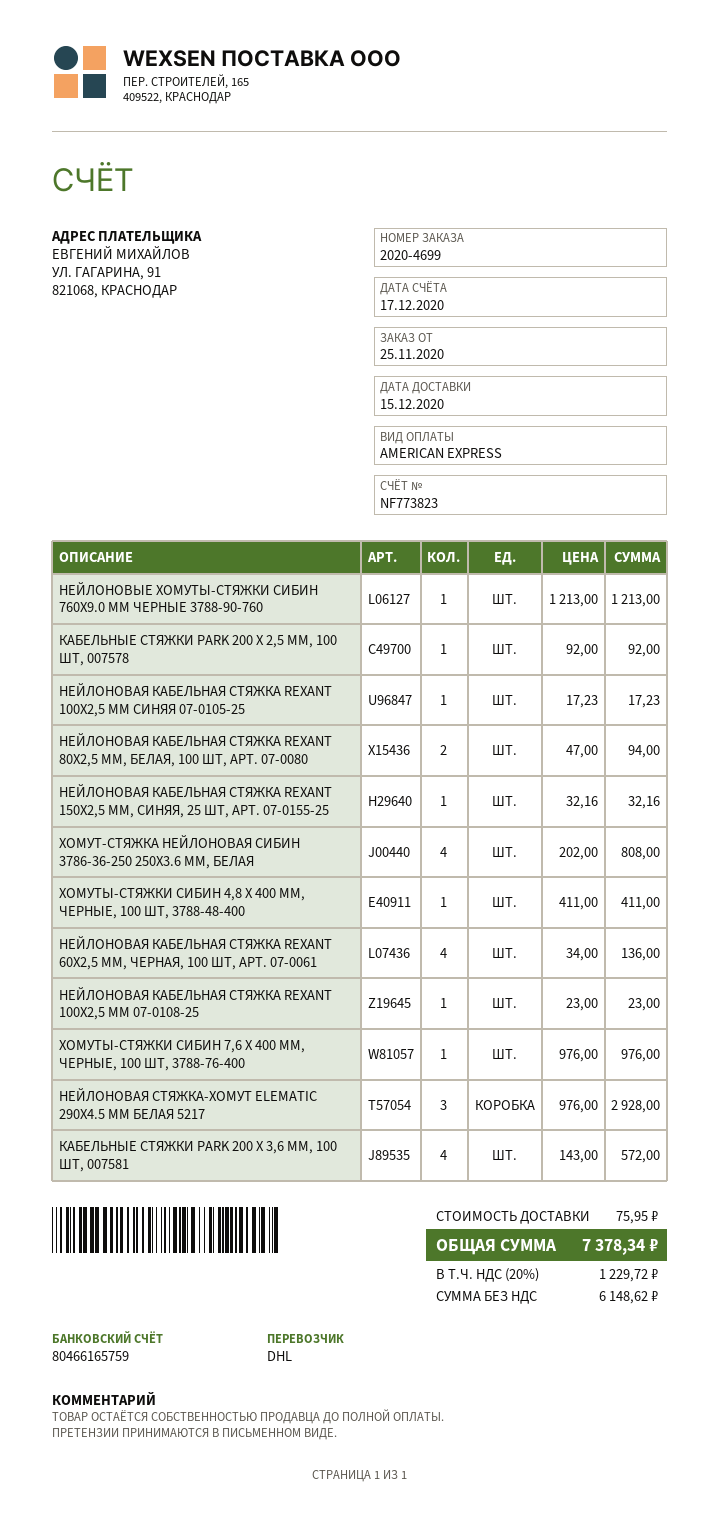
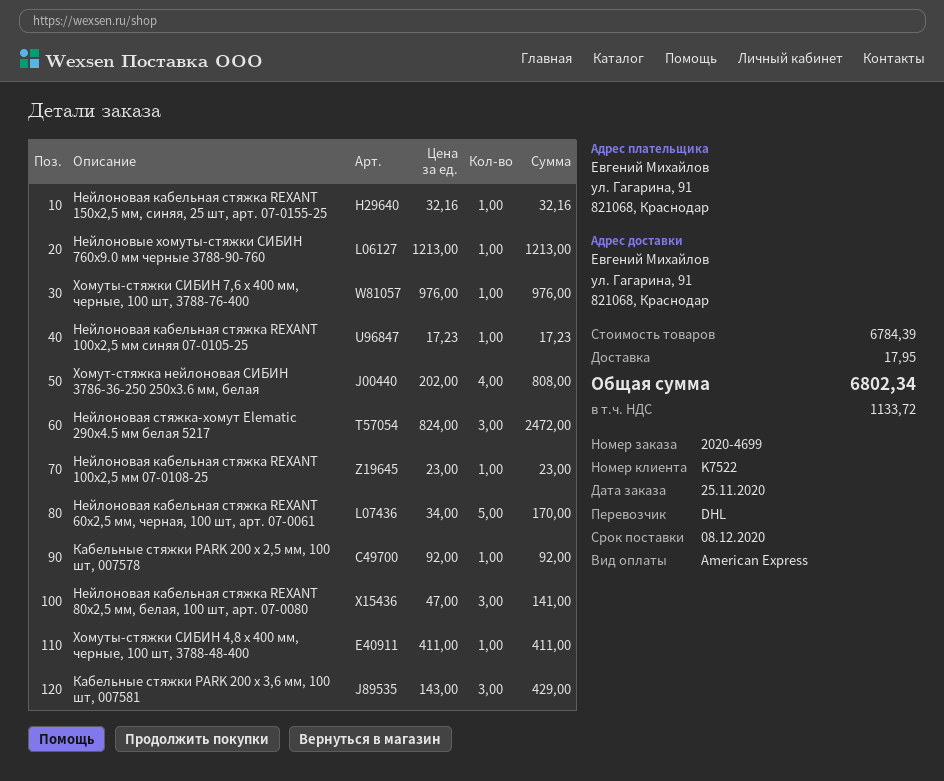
delivery date: 2020-12-15 -> 2020-12-08
НЕЙЛОНОВАЯ КАБЕЛЬНАЯ СТЯЖКА REXANT 80X2,5 ММ, БЕЛАЯ, 100 ШТ, АРТ. 07-0080: 2 x 47.00 = 94.00 -> 3 x 47.00 = 141.00
НЕЙЛОНОВАЯ КАБЕЛЬНАЯ СТЯЖКА REXANT 60X2,5 ММ, ЧЕРНАЯ, 100 ШТ, АРТ. 07-0061: 4 x 34.00 = 136.00 -> 5 x 34.00 = 170.00
НЕЙЛОНОВАЯ СТЯЖКА-ХОМУТ ELEMATIC 290X4.5 ММ БЕЛАЯ 5217: 3 x 976.00 = 2928.00 -> 3 x 824.00 = 2472.00
КАБЕЛЬНЫЕ СТЯЖКИ PARK 200 X 3,6 ММ, 100 ШТ, 007581: 4 x 143.00 = 572.00 -> 3 x 143.00 = 429.00
shipping: 75.95 -> 17.95
tax: 1229.72 -> 1133.72
total: 7378.34 -> 6802.34

